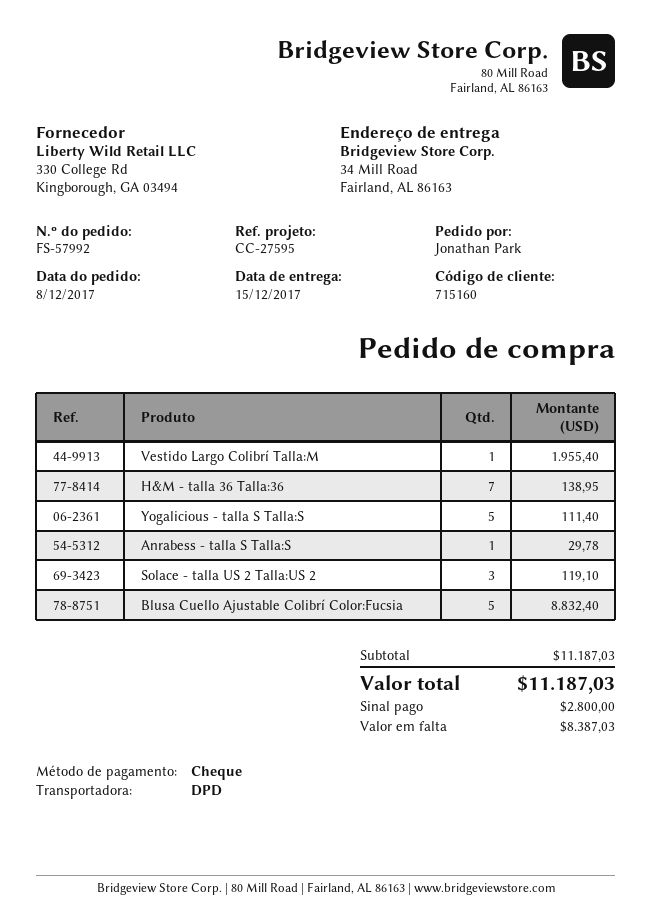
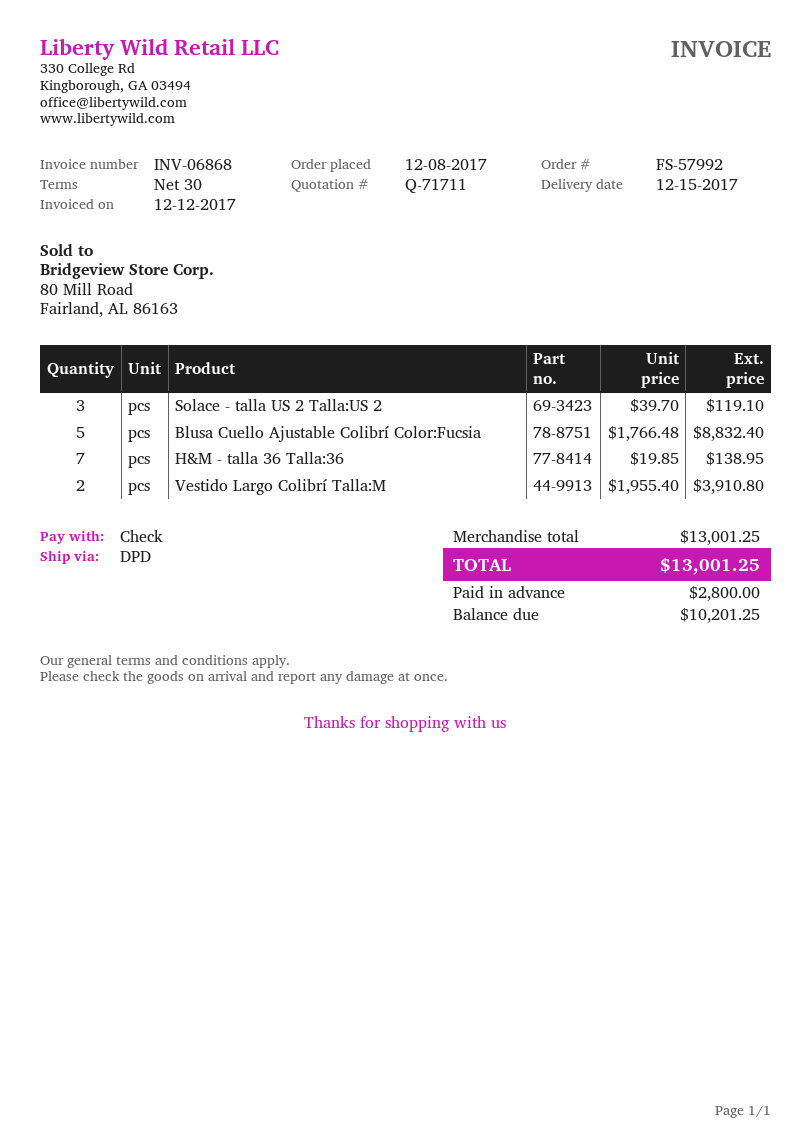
Vestido Largo Colibrí Talla:M: 1 for 1955.40 -> 2 for 3910.80
Yogalicious - talla S Talla:S: 5 for 111.40 -> none
Anrabess - talla S Talla:S: 1 for 29.78 -> none
subtotal: 11187.03 -> 13001.25
total: 11187.03 -> 13001.25
balance: 8387.03 -> 10201.25

